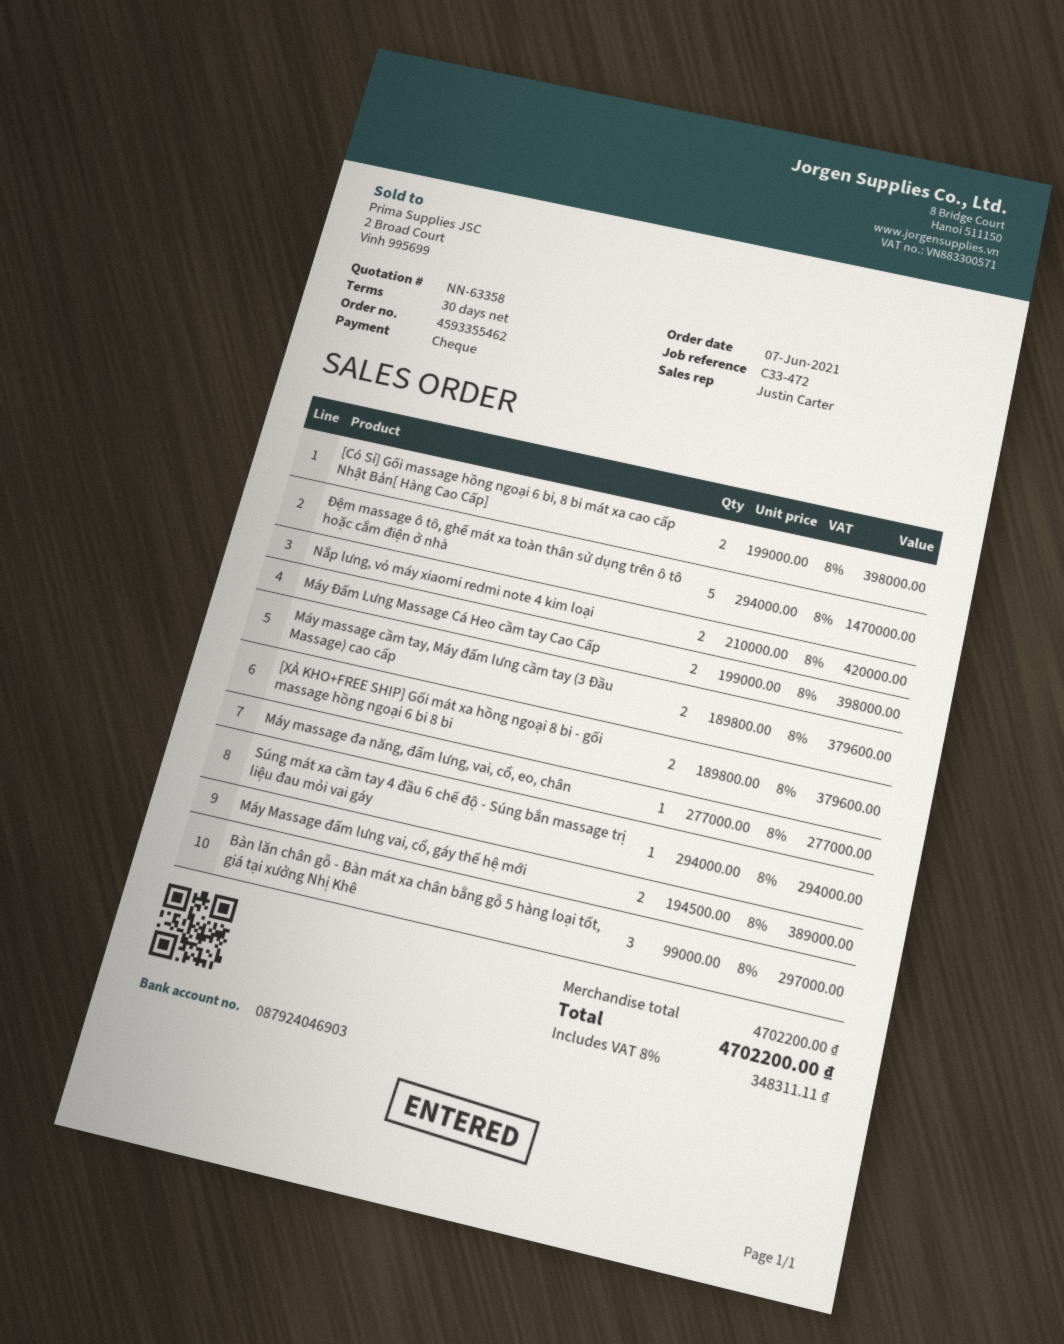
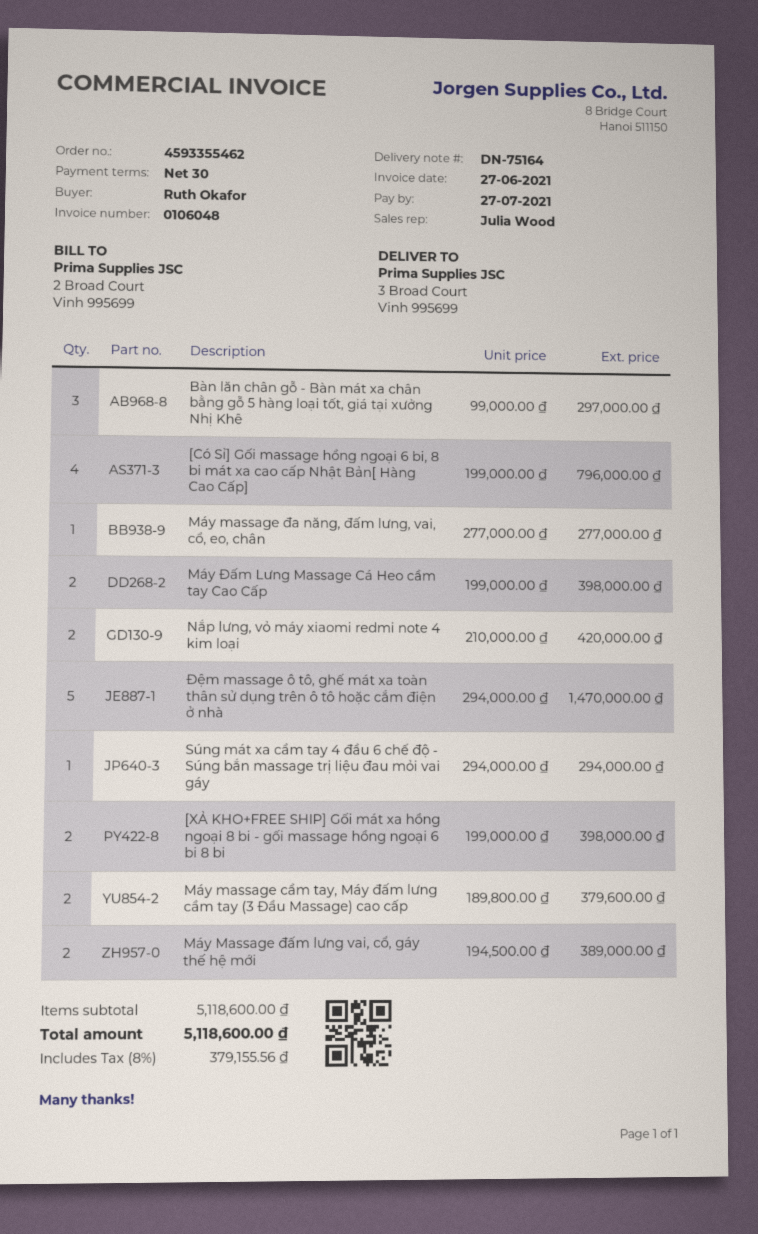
sales rep: Justin Carter -> Julia Wood
[Có Sỉ] Gối massage hồng ngoại 6 bi, 8 bi mát xa cao cấp Nhật Bản[ Hàng Cao Cấp]: 2 x 199000.00 = 398000.00 -> 4 x 199000.00 = 796000.00
[XẢ KHO+FREE SHIP] Gối mát xa hồng ngoại 8 bi - gối massage hồng ngoại 6 bi 8 bi: 2 x 189800.00 = 379600.00 -> 2 x 199000.00 = 398000.00
subtotal: 4702200.00 -> 5118600.00
tax: 8% = 348311.11 -> 8% = 379155.56
total: 4702200.00 -> 5118600.00

